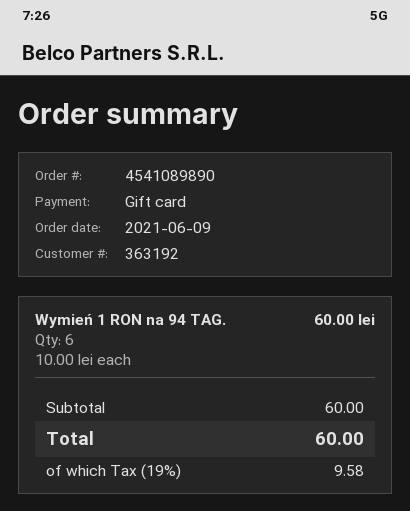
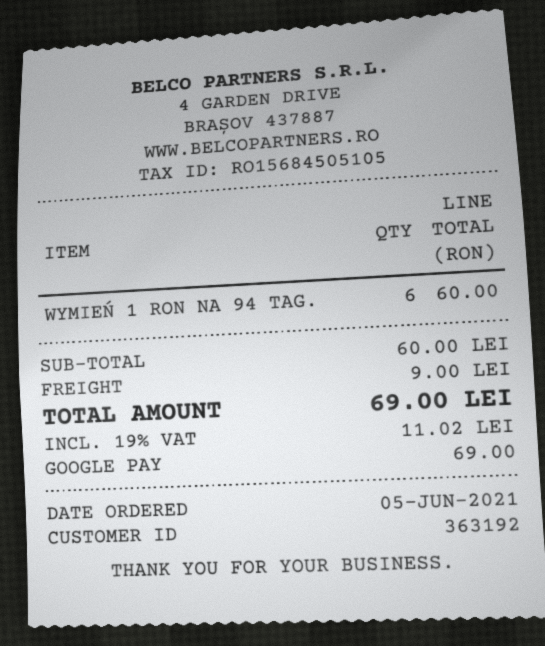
order date: 2021-06-09 -> 2021-06-05
payment method: gift card -> Google Pay
shipping: none -> 9.00
tax: 19% = 9.58 -> 19% = 11.02
total: 60.00 -> 69.00

